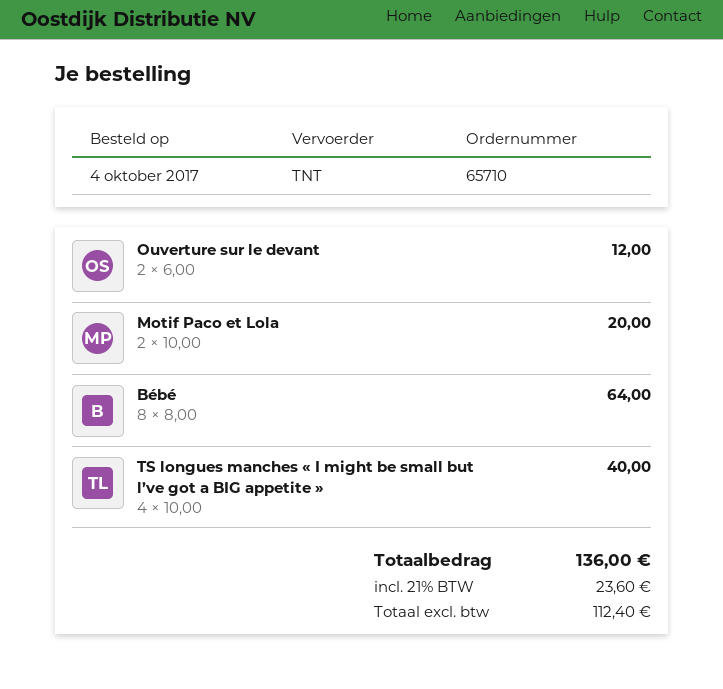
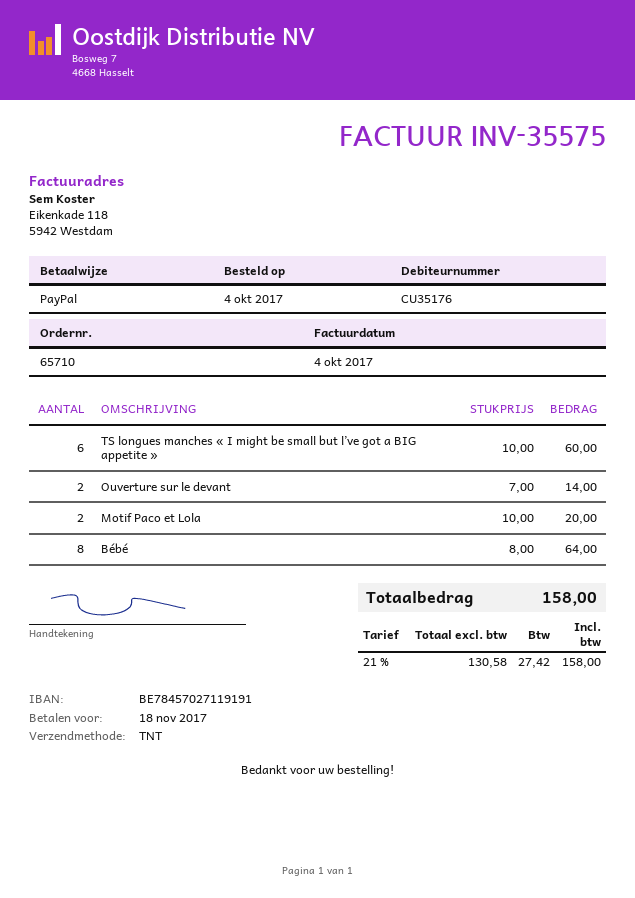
Ouverture sur le devant: 2 x 6.00 = 12.00 -> 2 x 7.00 = 14.00
TS longues manches « I might be small but l’ve got a BIG appetite »: 4 x 10.00 = 40.00 -> 6 x 10.00 = 60.00
net: 112.40 -> 130.58
tax: 21% = 23.60 -> 21% = 27.42
total: 136.00 -> 158.00

